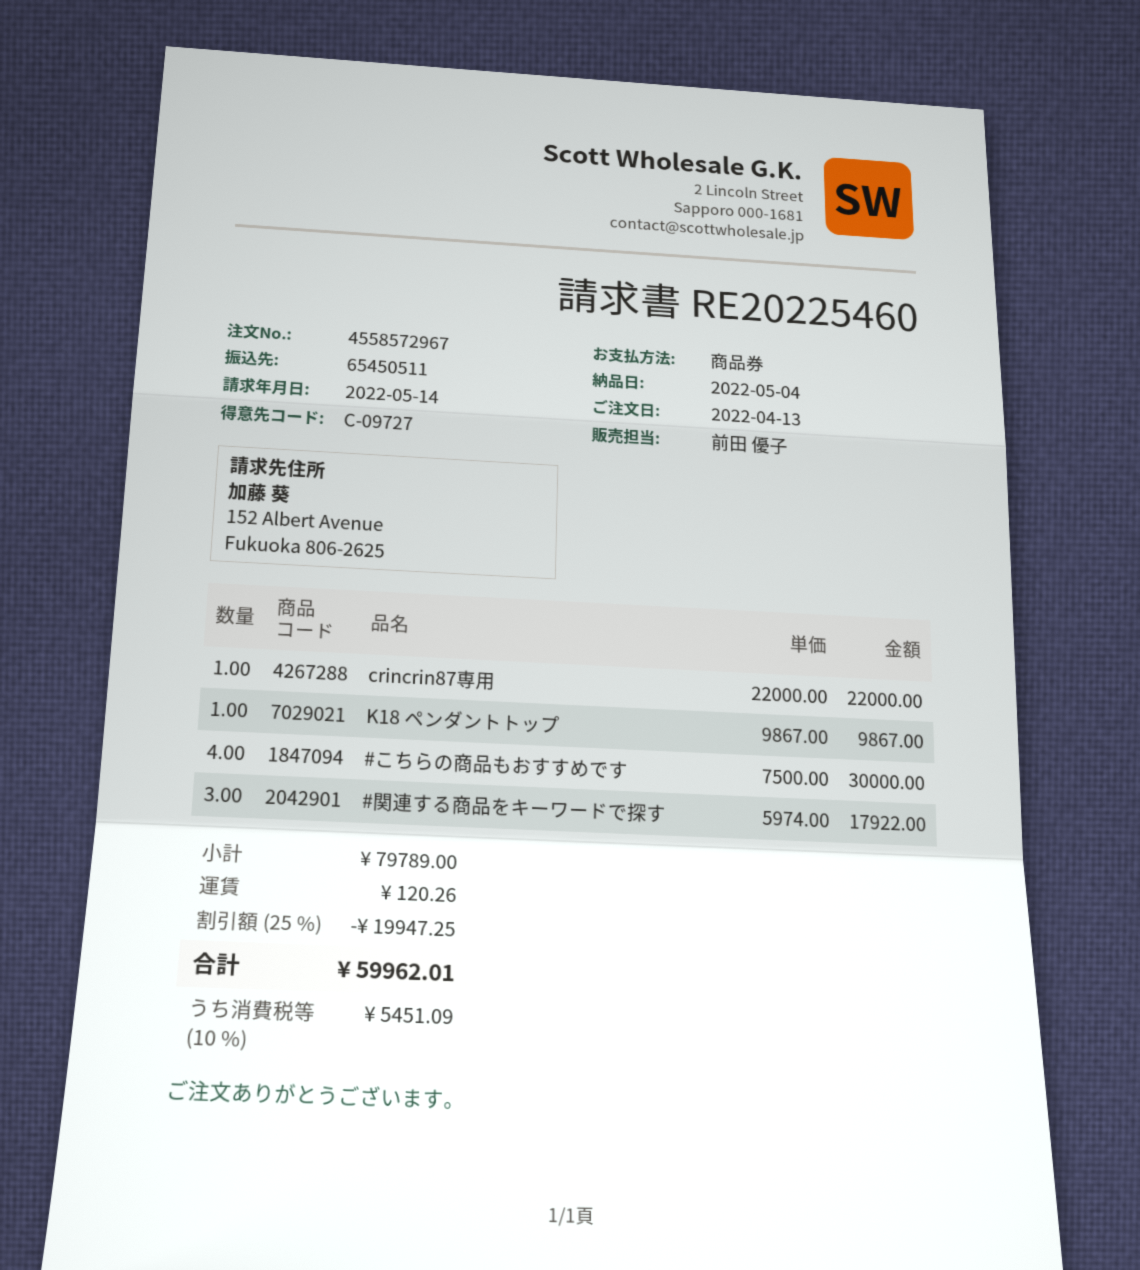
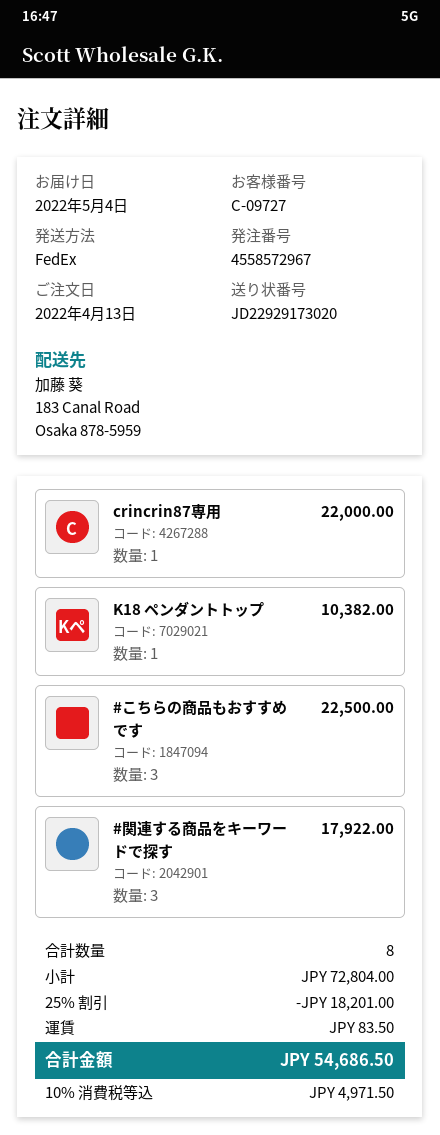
K18 ペンダントトップ: 1 for 9867.00 -> 1 for 10382.00
#こちらの商品もおすすめです: 4 for 30000.00 -> 3 for 22500.00
subtotal: 79789.00 -> 72804.00
discount: 25% = 19947.25 -> 25% = 18201.00
shipping: 120.26 -> 83.50
tax: 10% = 5451.09 -> 10% = 4971.50
total: 59962.01 -> 54686.50

